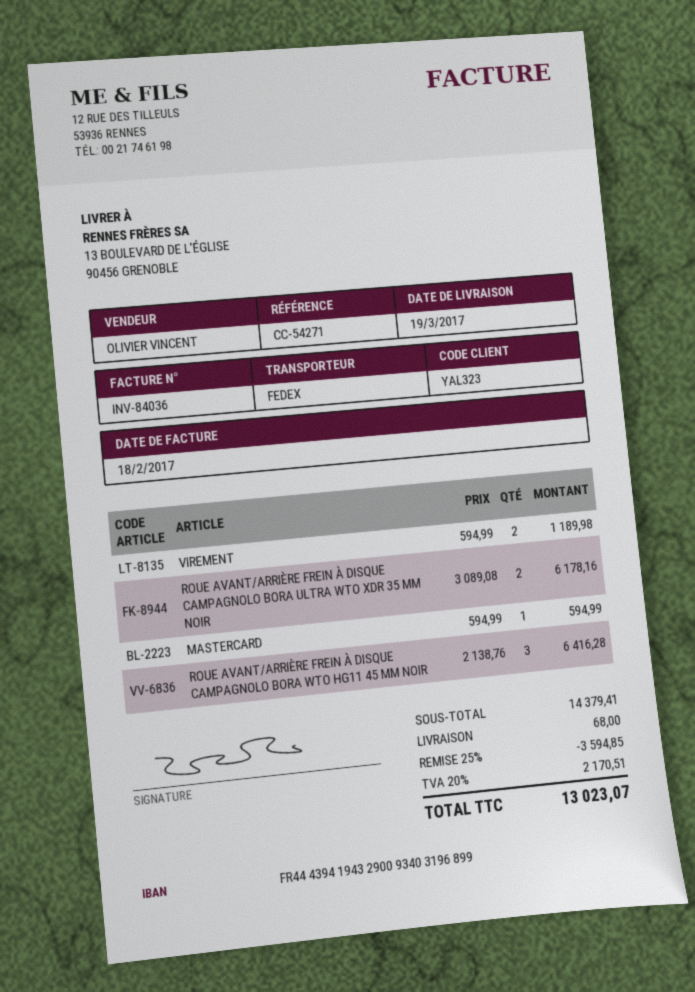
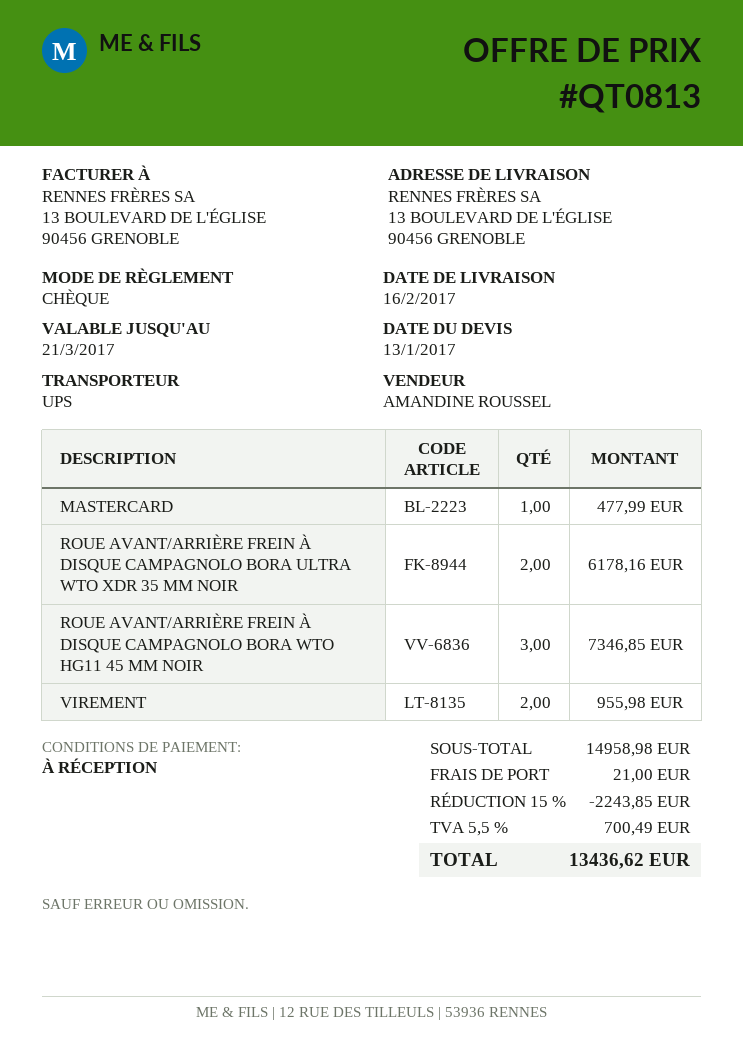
delivery date: 2017-03-19 -> 2017-02-16
sales rep: OLIVIER VINCENT -> AMANDINE ROUSSEL
shipping method: FedEx -> UPS
VIREMENT: 2 for 1189.98 -> 2 for 955.98
MASTERCARD: 1 for 594.99 -> 1 for 477.99
ROUE AVANT/ARRIÈRE FREIN À DISQUE CAMPAGNOLO BORA WTO HG11 45 MM NOIR: 3 for 6416.28 -> 3 for 7346.85
subtotal: 14379.41 -> 14958.98
discount: 25% = 3594.85 -> 15% = 2243.85
shipping: 68.00 -> 21.00
tax: 20% = 2170.51 -> 5.5% = 700.49
total: 13023.07 -> 13436.62

